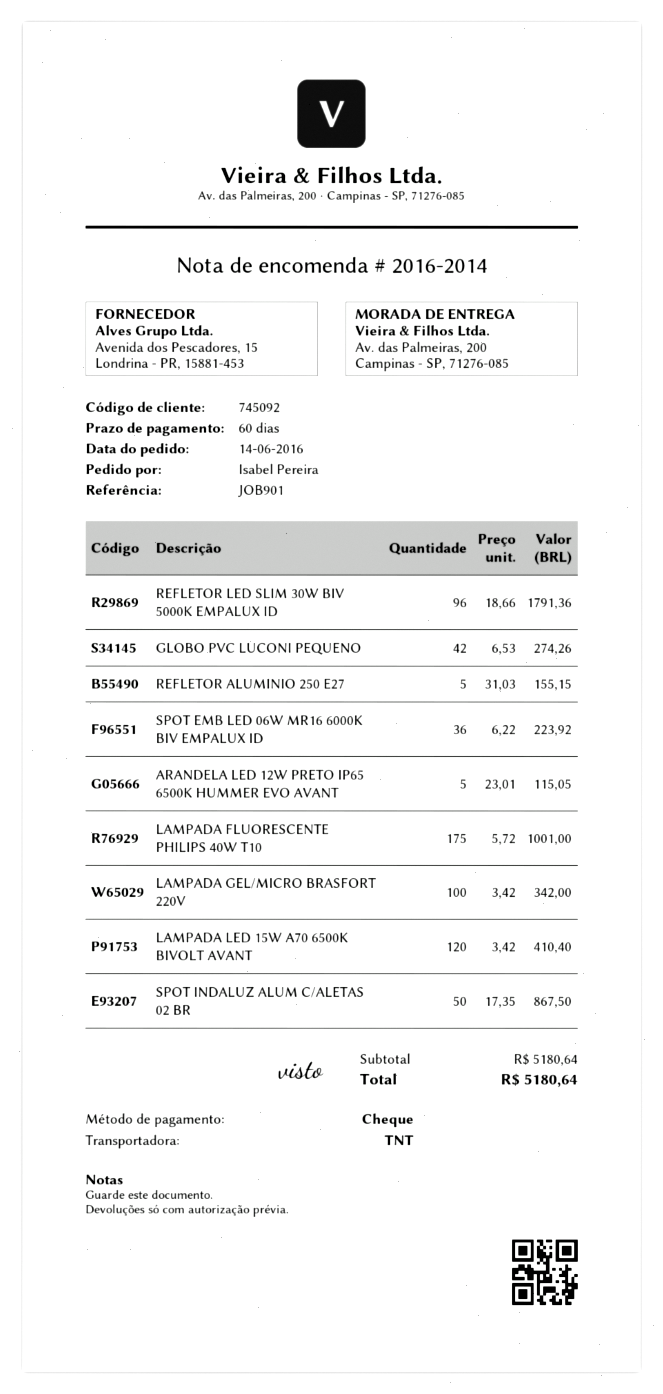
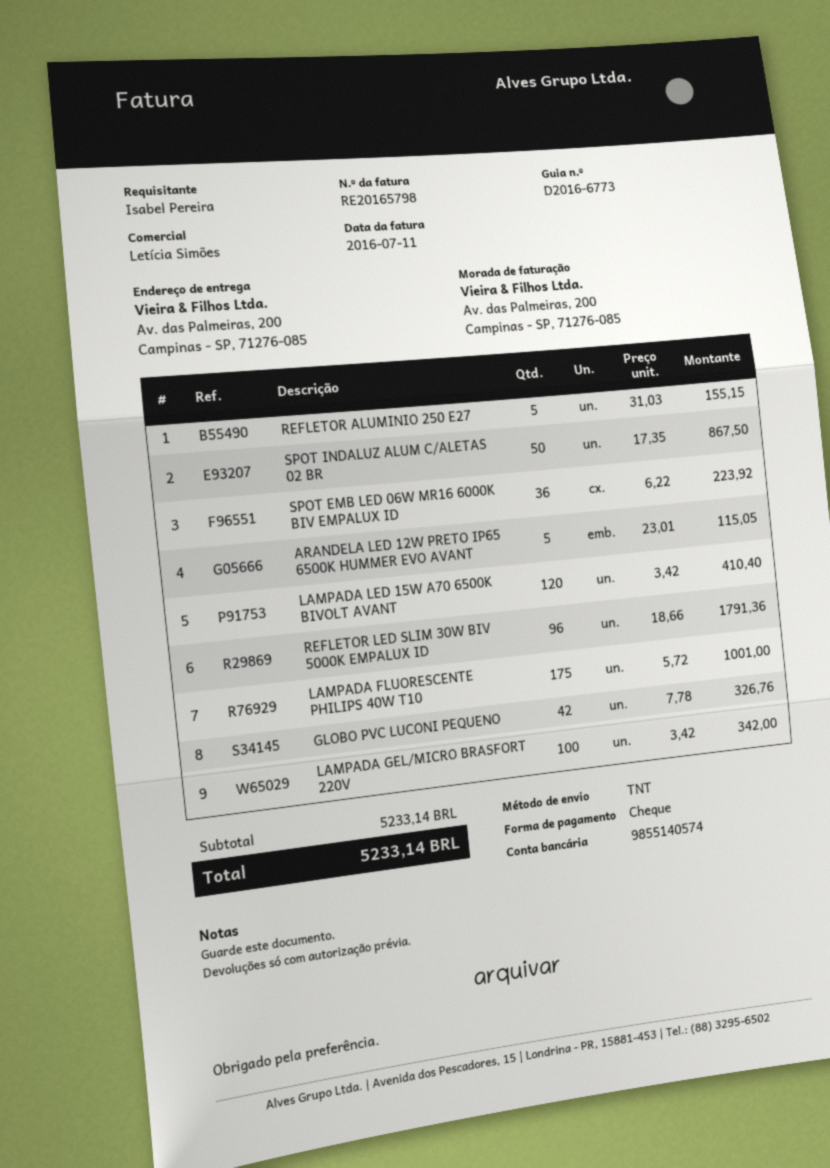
GLOBO PVC LUCONI PEQUENO: 42 x 6.53 = 274.26 -> 42 x 7.78 = 326.76
subtotal: 5180.64 -> 5233.14
total: 5180.64 -> 5233.14

